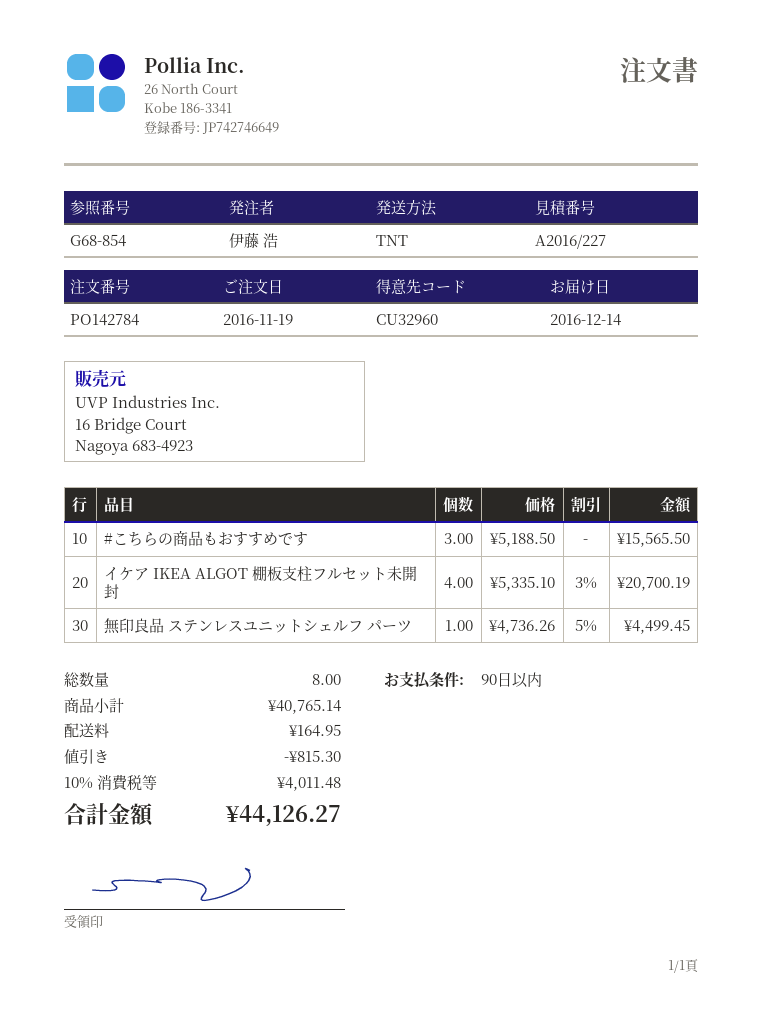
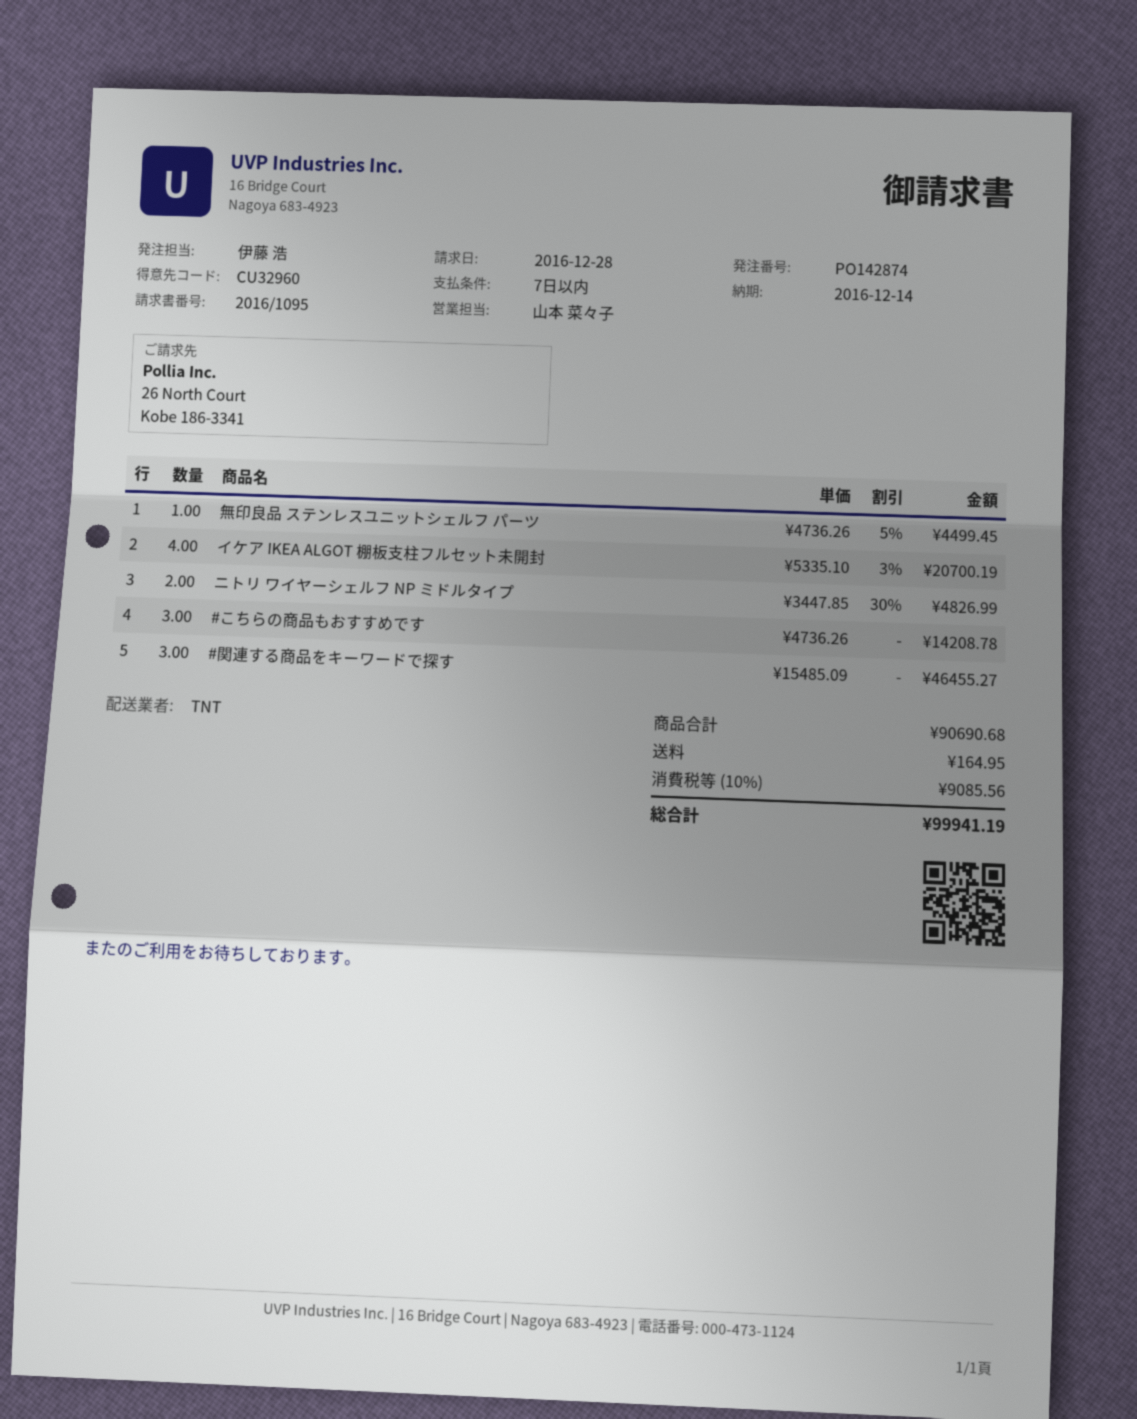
order number: PO142784 -> PO142874
payment terms: 90 days -> 7 days
#こちらの商品もおすすめです: 3 x 5188.50 = 15565.50 -> 3 x 4736.26 = 14208.78
ニトリ ワイヤーシェルフ NP ミドルタイプ: none -> 2 x 3447.85 - 30% = 4826.99
#関連する商品をキーワードで探す: none -> 3 x 15485.09 = 46455.27
subtotal: 40765.14 -> 90690.68
discount: 815.30 -> none
tax: 10% = 4011.48 -> 10% = 9085.56
total: 44126.27 -> 99941.19

